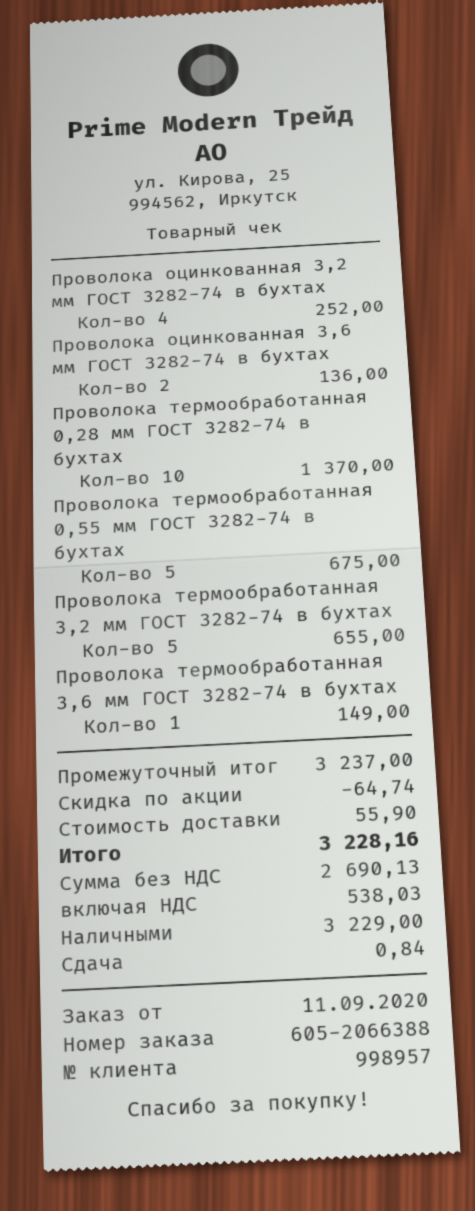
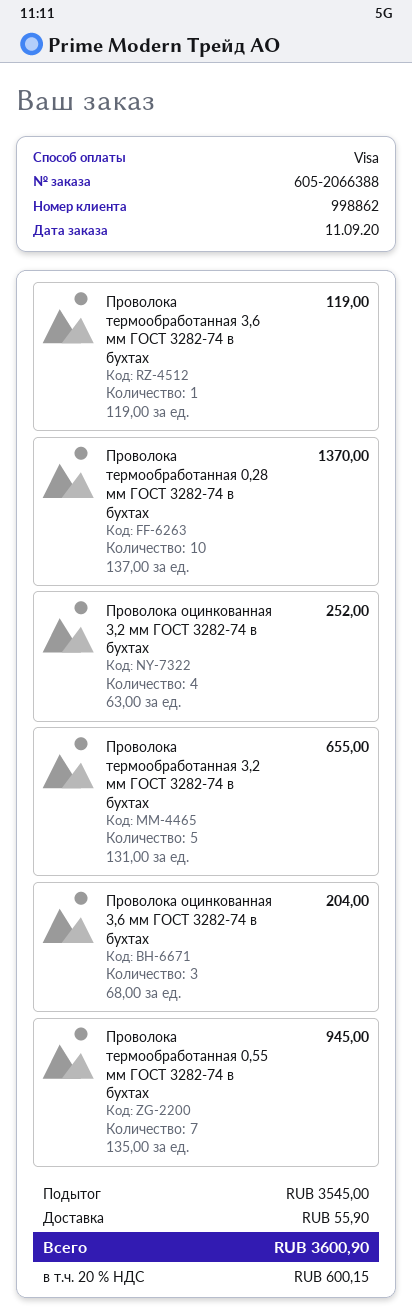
customer number: 998957 -> 998862
payment method: cash -> Visa
Проволока оцинкованная 3,6 мм ГОСТ 3282-74 в бухтах: 2 for 136.00 -> 3 for 204.00
Проволока термообработанная 0,55 мм ГОСТ 3282-74 в бухтах: 5 for 675.00 -> 7 for 945.00
Проволока термообработанная 3,6 мм ГОСТ 3282-74 в бухтах: 1 for 149.00 -> 1 for 119.00
subtotal: 3237.00 -> 3545.00
discount: 64.74 -> none
tax: 538.03 -> 600.15
total: 3228.16 -> 3600.90

